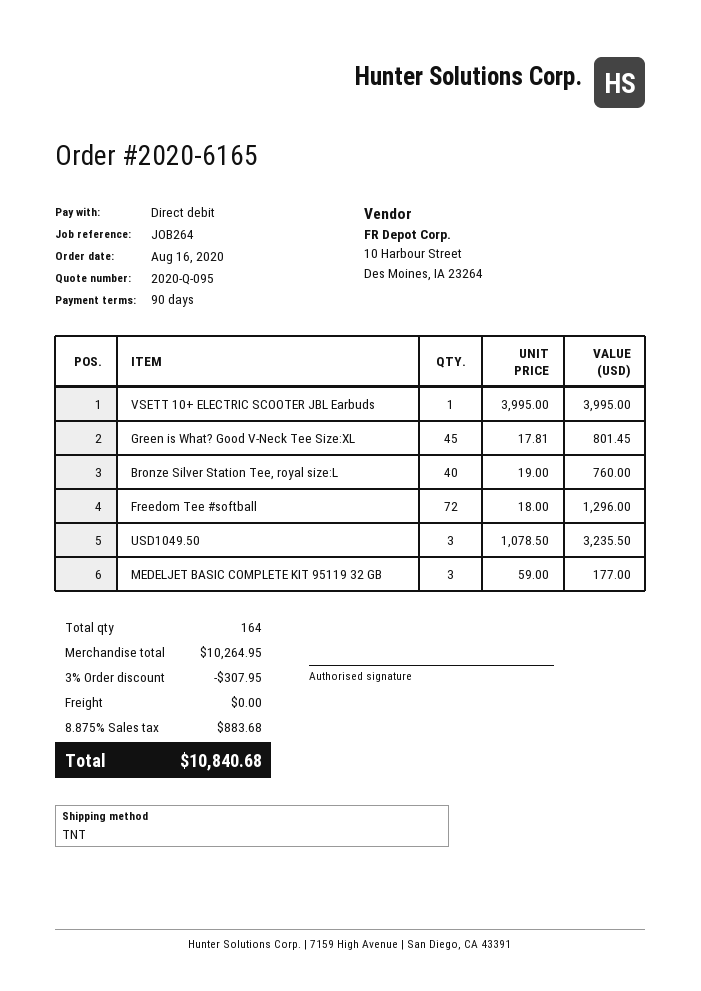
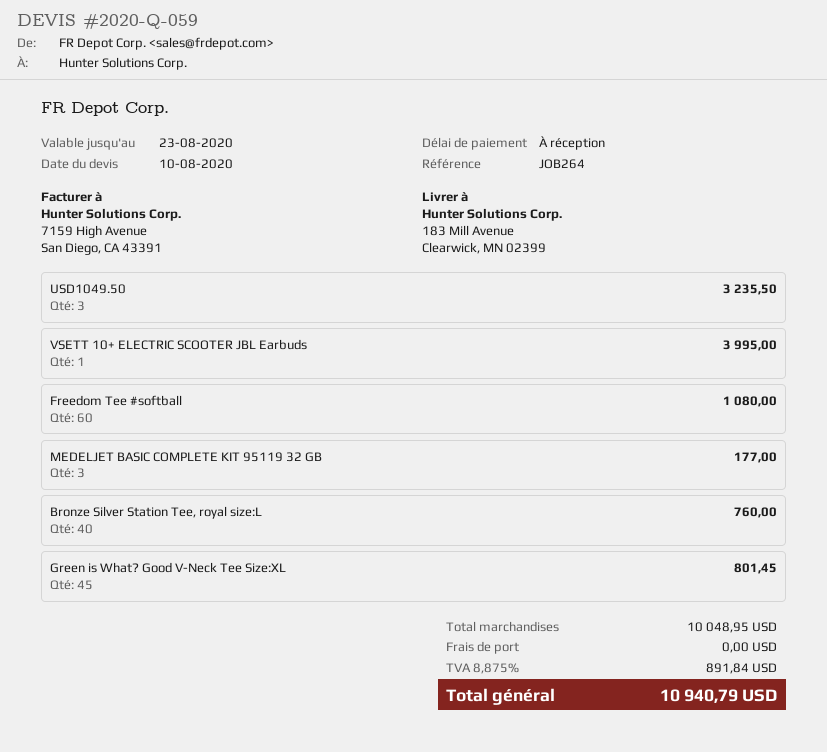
quote number: 2020-Q-095 -> 2020-Q-059
payment terms: 90 days -> on receipt
Freedom Tee #softball: 72 for 1296.00 -> 60 for 1080.00
subtotal: 10264.95 -> 10048.95
discount: 3% = 307.95 -> none
tax: 8.875% = 883.68 -> 8.875% = 891.84
total: 10840.68 -> 10940.79

